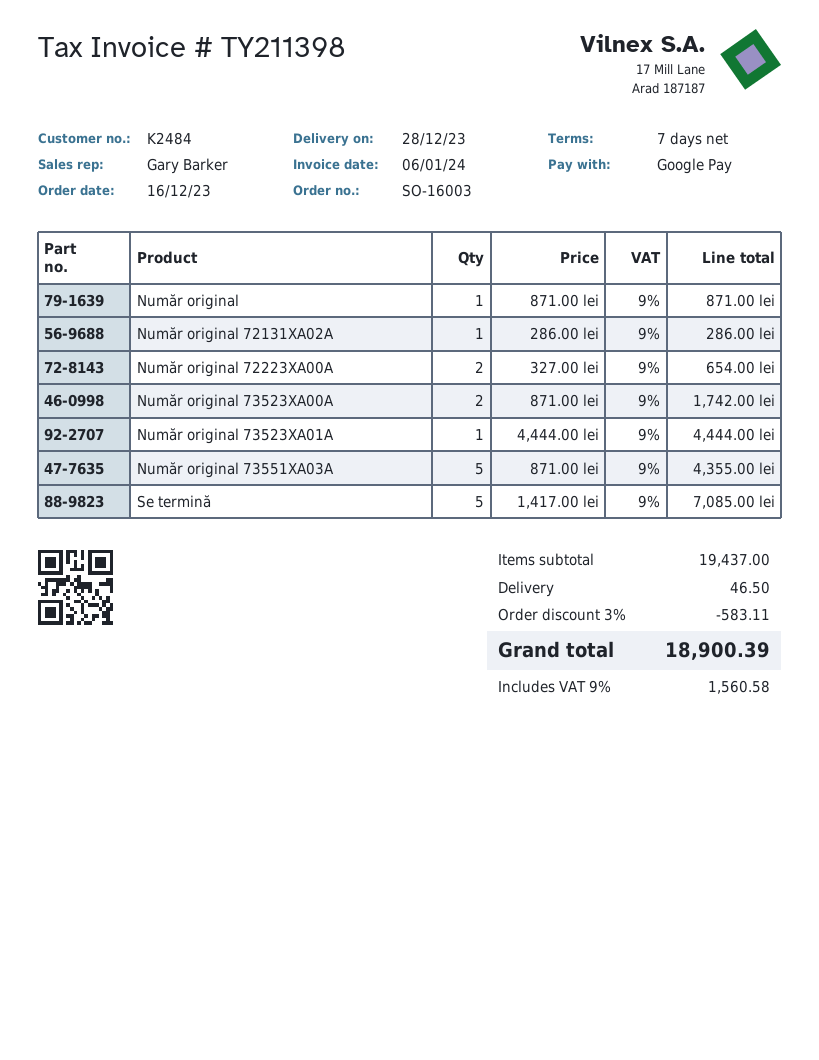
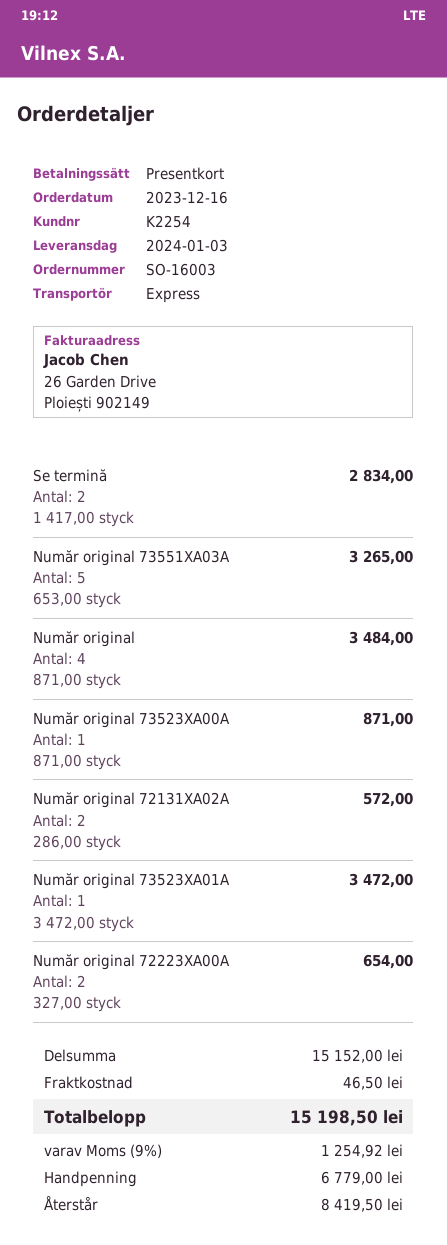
delivery date: 2023-12-28 -> 2024-01-03
customer number: K2484 -> K2254
payment method: Google Pay -> gift card
Număr original: 1 x 871.00 = 871.00 -> 4 x 871.00 = 3484.00
Număr original 72131XA02A: 1 x 286.00 = 286.00 -> 2 x 286.00 = 572.00
Număr original 73523XA00A: 2 x 871.00 = 1742.00 -> 1 x 871.00 = 871.00
Număr original 73523XA01A: 1 x 4444.00 = 4444.00 -> 1 x 3472.00 = 3472.00
Număr original 73551XA03A: 5 x 871.00 = 4355.00 -> 5 x 653.00 = 3265.00
Se termină: 5 x 1417.00 = 7085.00 -> 2 x 1417.00 = 2834.00
subtotal: 19437.00 -> 15152.00
discount: 3% = 583.11 -> none
tax: 9% = 1560.58 -> 9% = 1254.92
total: 18900.39 -> 15198.50

